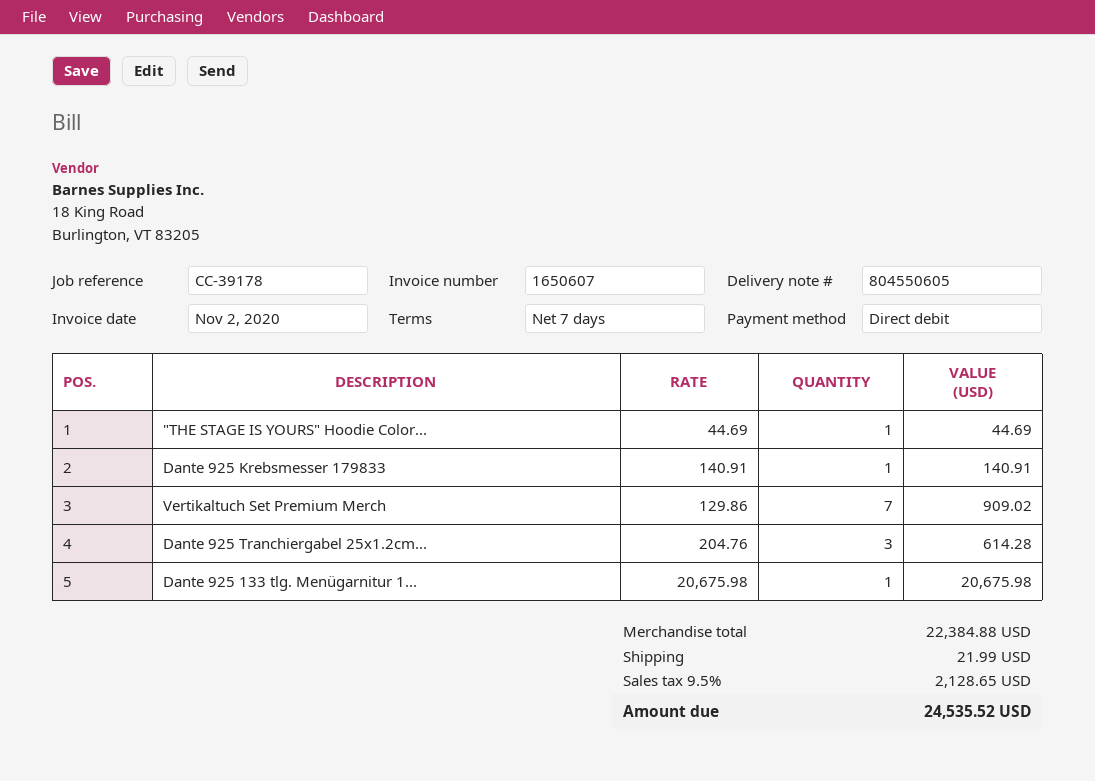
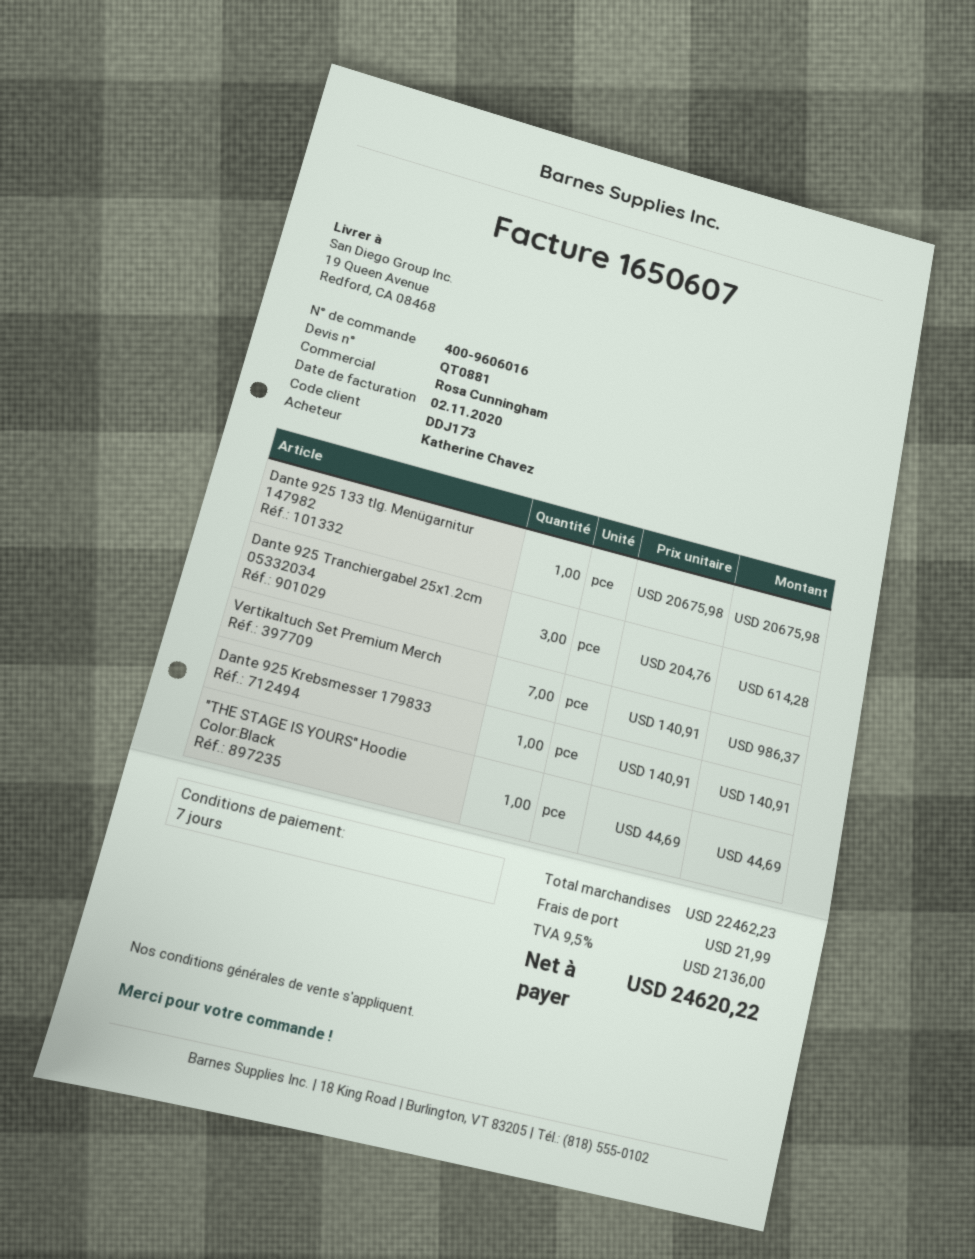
Vertikaltuch Set Premium Merch: 7 x 129.86 = 909.02 -> 7 x 140.91 = 986.37
subtotal: 22384.88 -> 22462.23
tax: 9.5% = 2128.65 -> 9.5% = 2136.00
total: 24535.52 -> 24620.22

